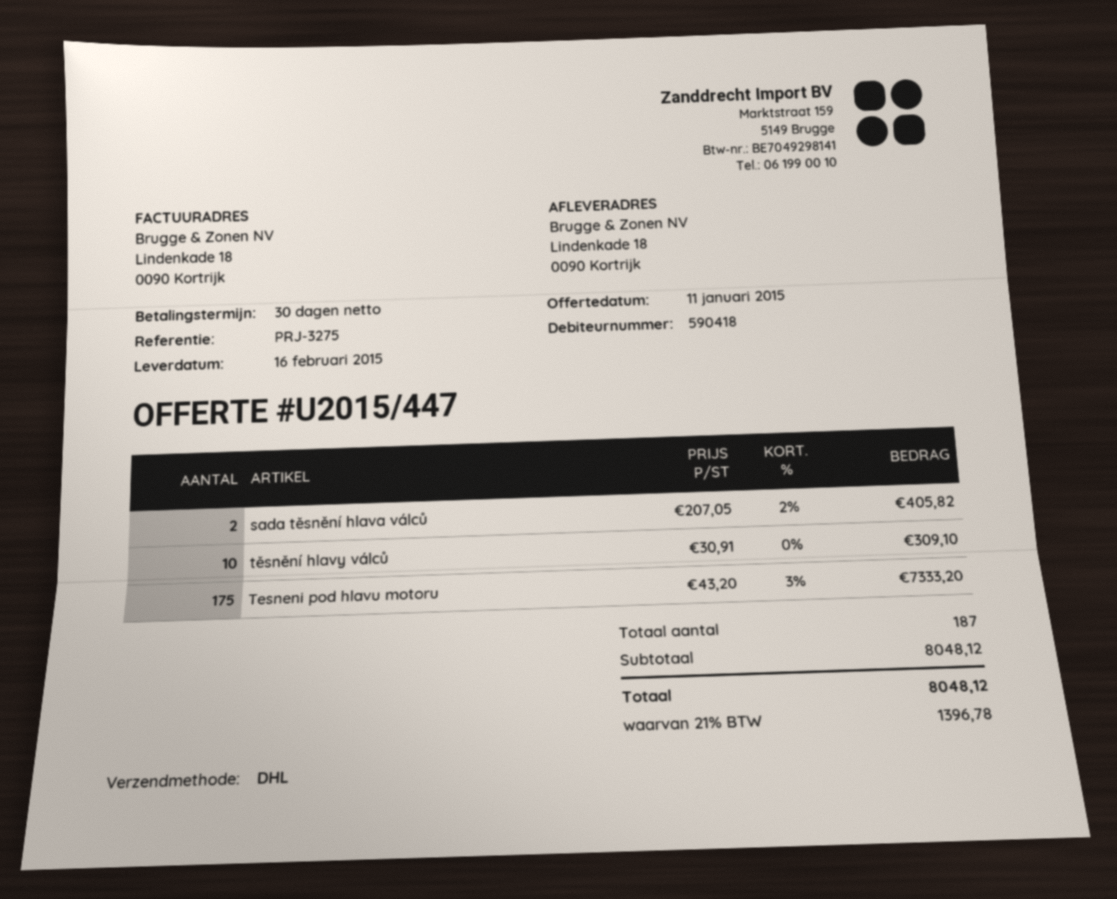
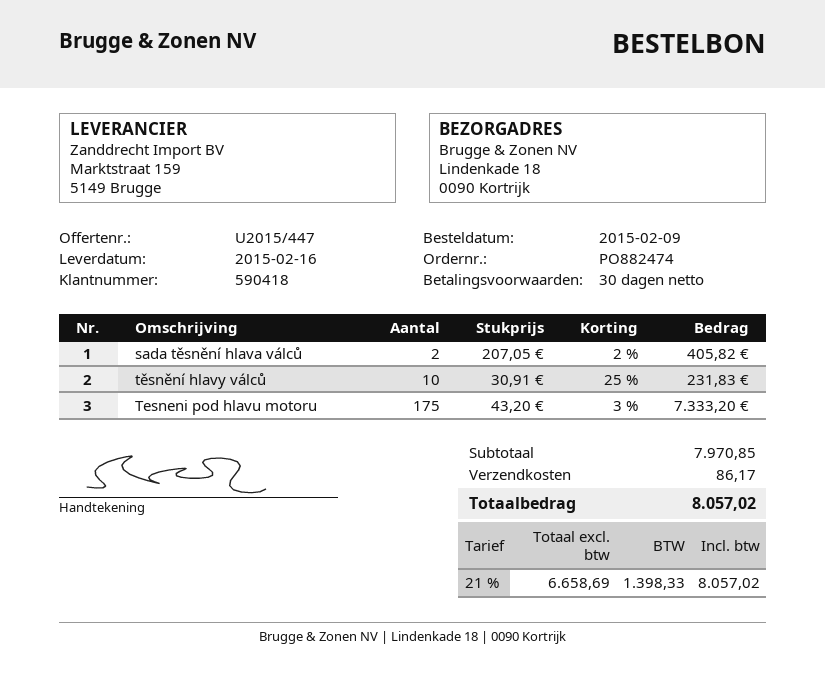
těsnění hlavy válců: 10 x 30.91 = 309.10 -> 10 x 30.91 - 25% = 231.83
subtotal: 8048.12 -> 7970.85
shipping: none -> 86.17
tax: 21% = 1396.78 -> 21% = 1398.33
total: 8048.12 -> 8057.02

